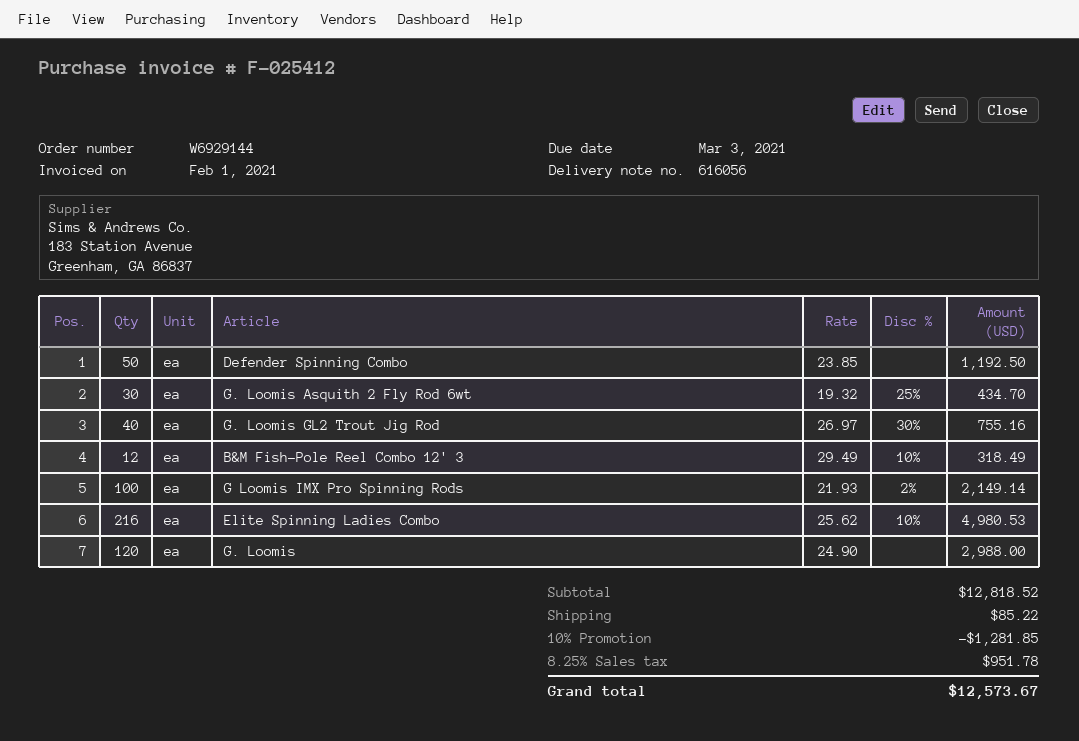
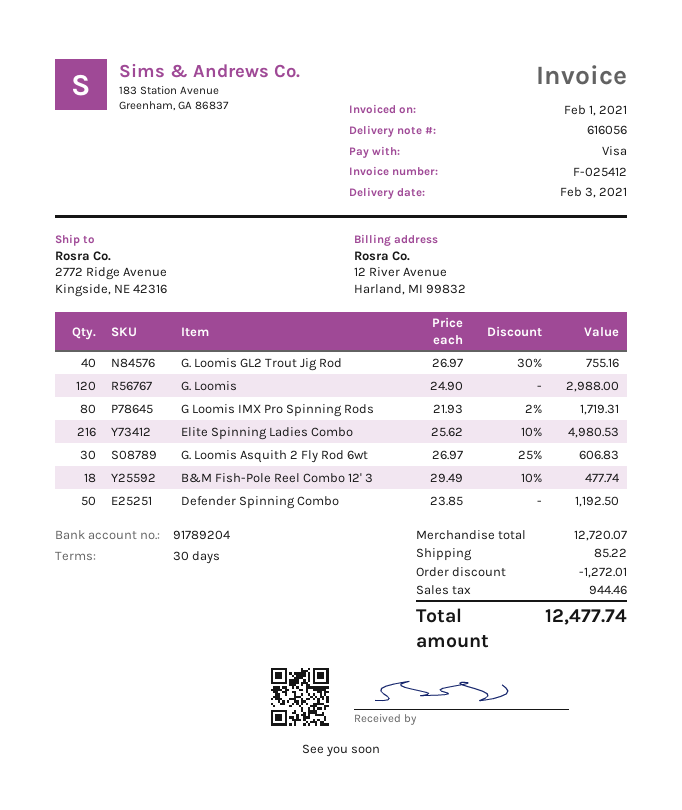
G. Loomis Asquith 2 Fly Rod 6wt: 30 x 19.32 - 25% = 434.70 -> 30 x 26.97 - 25% = 606.83
B&M Fish-Pole Reel Combo 12' 3: 12 x 29.49 - 10% = 318.49 -> 18 x 29.49 - 10% = 477.74
G Loomis IMX Pro Spinning Rods: 100 x 21.93 - 2% = 2149.14 -> 80 x 21.93 - 2% = 1719.31
subtotal: 12818.52 -> 12720.07
discount: 1281.85 -> 1272.01
tax: 951.78 -> 944.46
total: 12573.67 -> 12477.74

